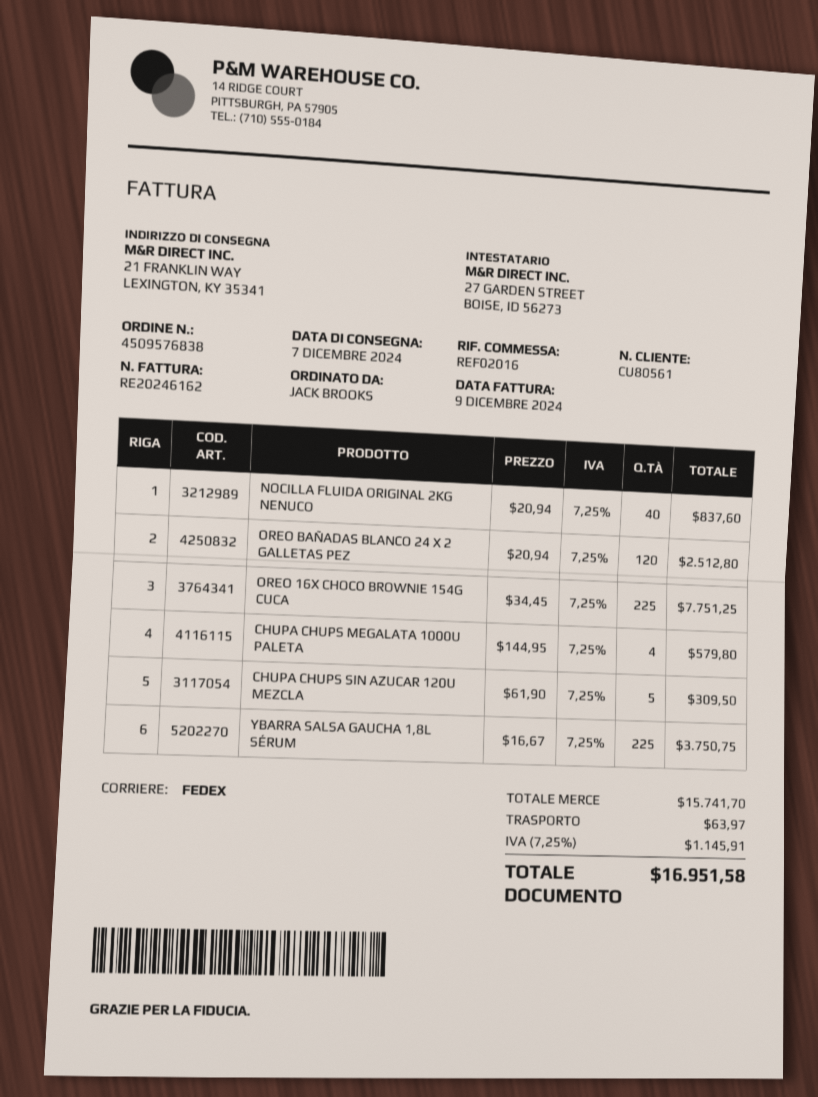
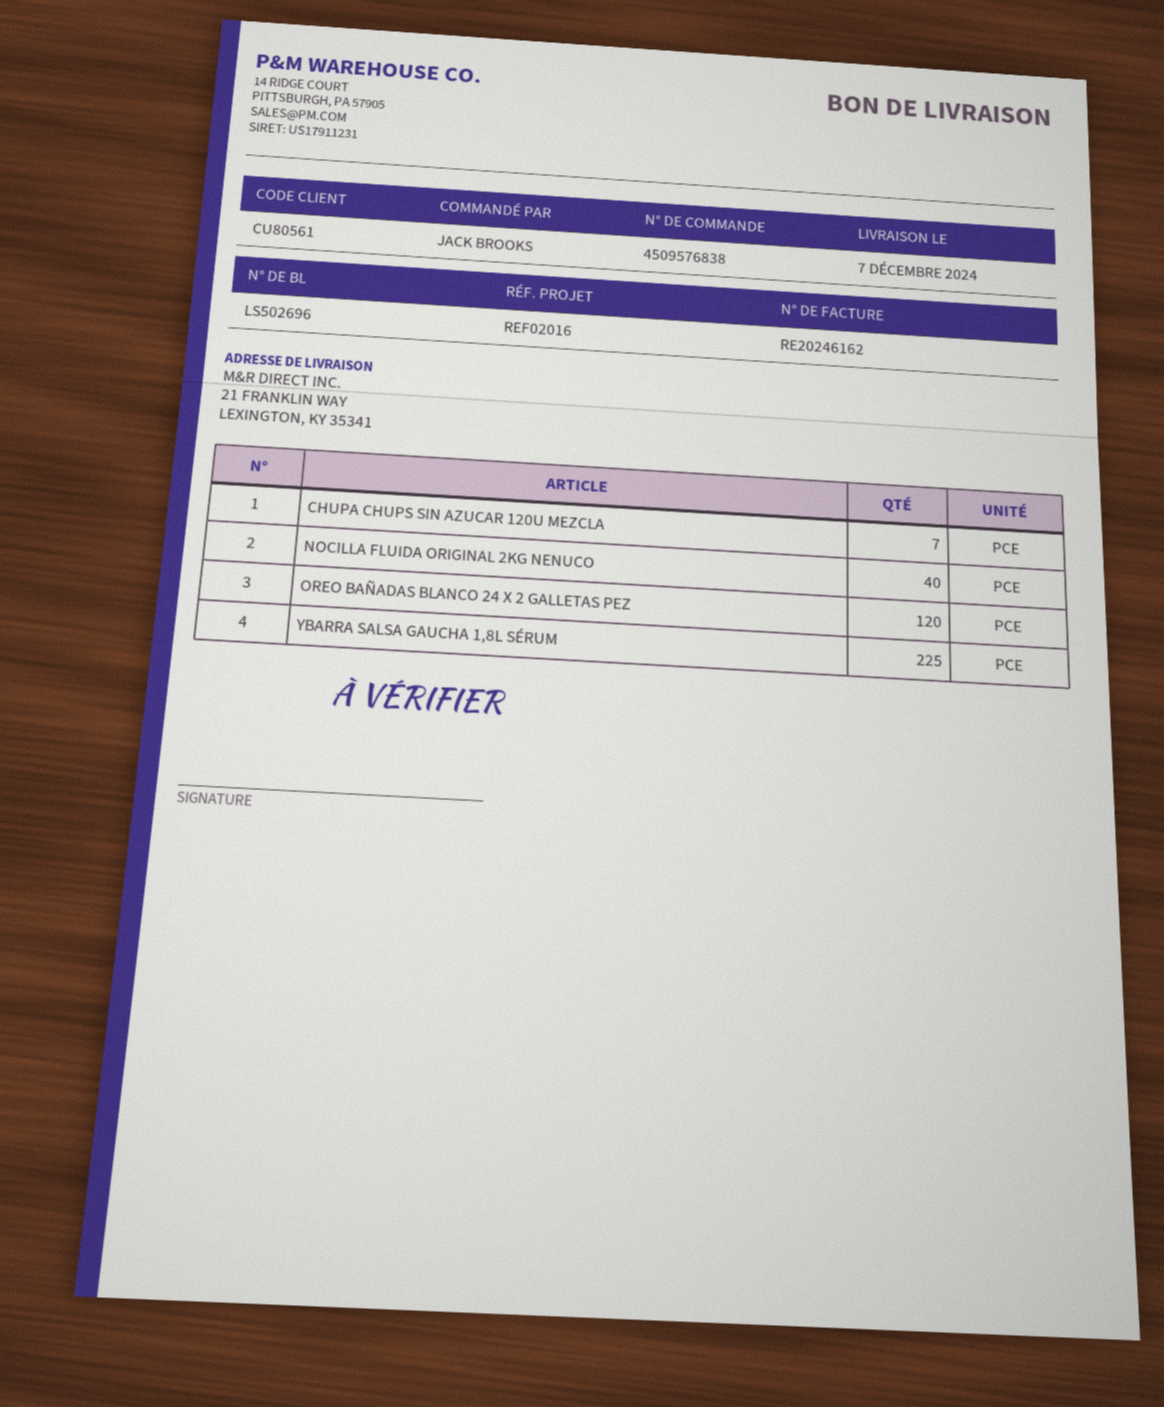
OREO 16X CHOCO BROWNIE 154G CUCA: 225 -> none
CHUPA CHUPS MEGALATA 1000U PALETA: 4 -> none
CHUPA CHUPS SIN AZUCAR 120U MEZCLA: 5 -> 7

